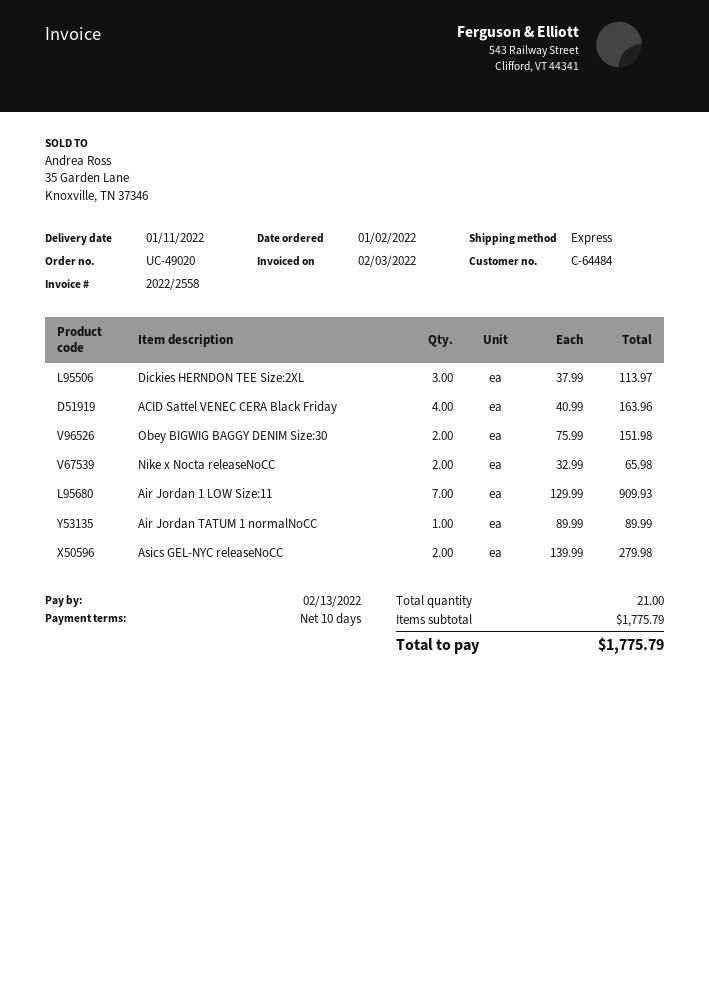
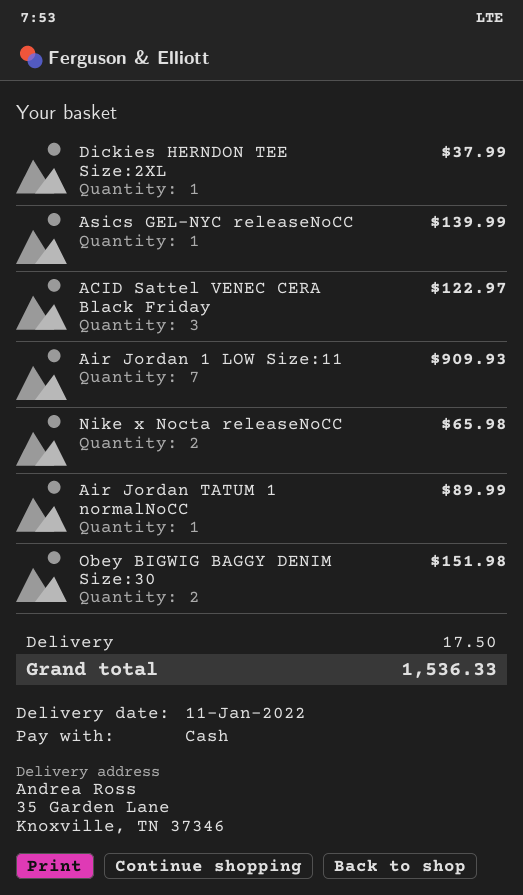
Dickies HERNDON TEE Size:2XL: 3 for 113.97 -> 1 for 37.99
ACID Sattel VENEC CERA Black Friday: 4 for 163.96 -> 3 for 122.97
Asics GEL-NYC releaseNoCC: 2 for 279.98 -> 1 for 139.99
shipping: none -> 17.50
total: 1775.79 -> 1536.33

